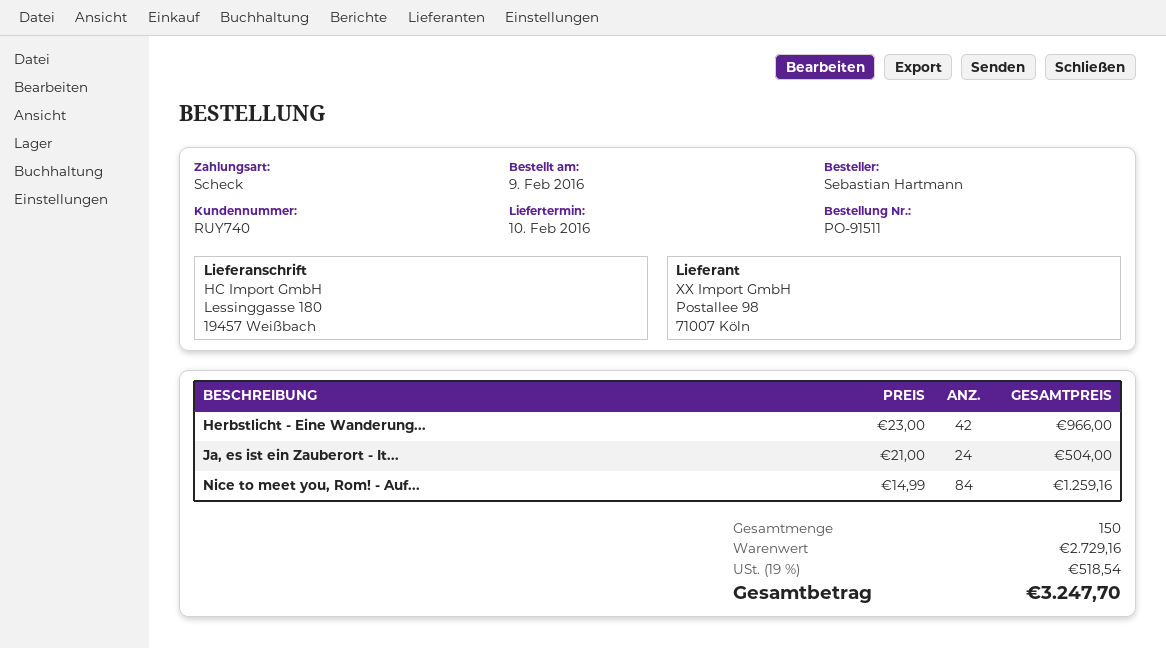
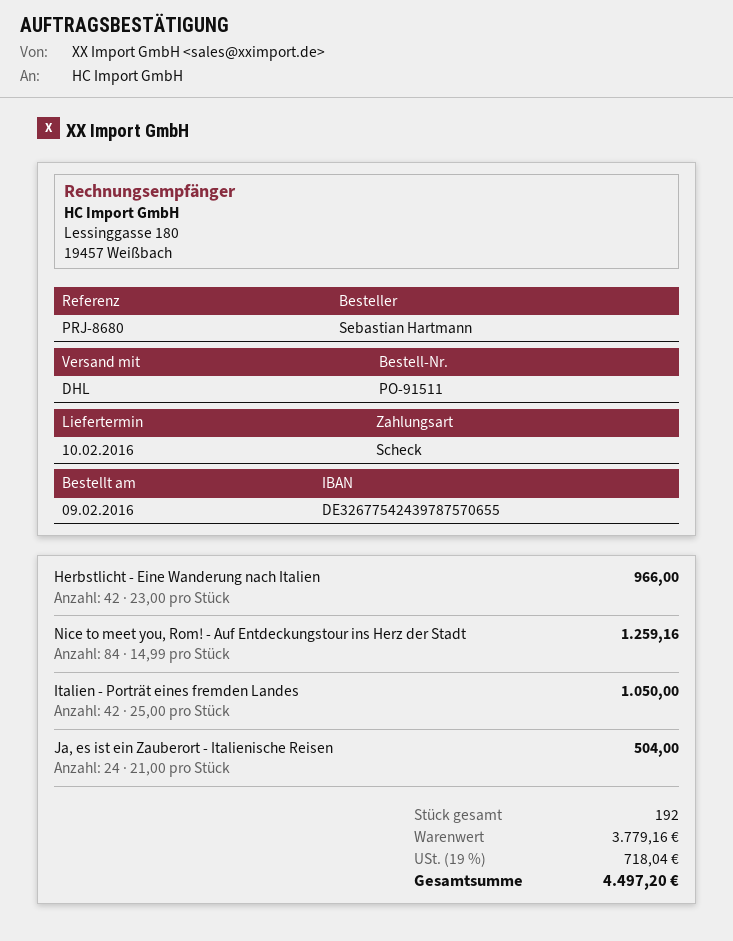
Italien - Porträt eines fremden Landes: none -> 42 x 25.00 = 1050.00
total quantity: 150 -> 192
subtotal: 2729.16 -> 3779.16
tax: 19% = 518.54 -> 19% = 718.04
total: 3247.70 -> 4497.20

